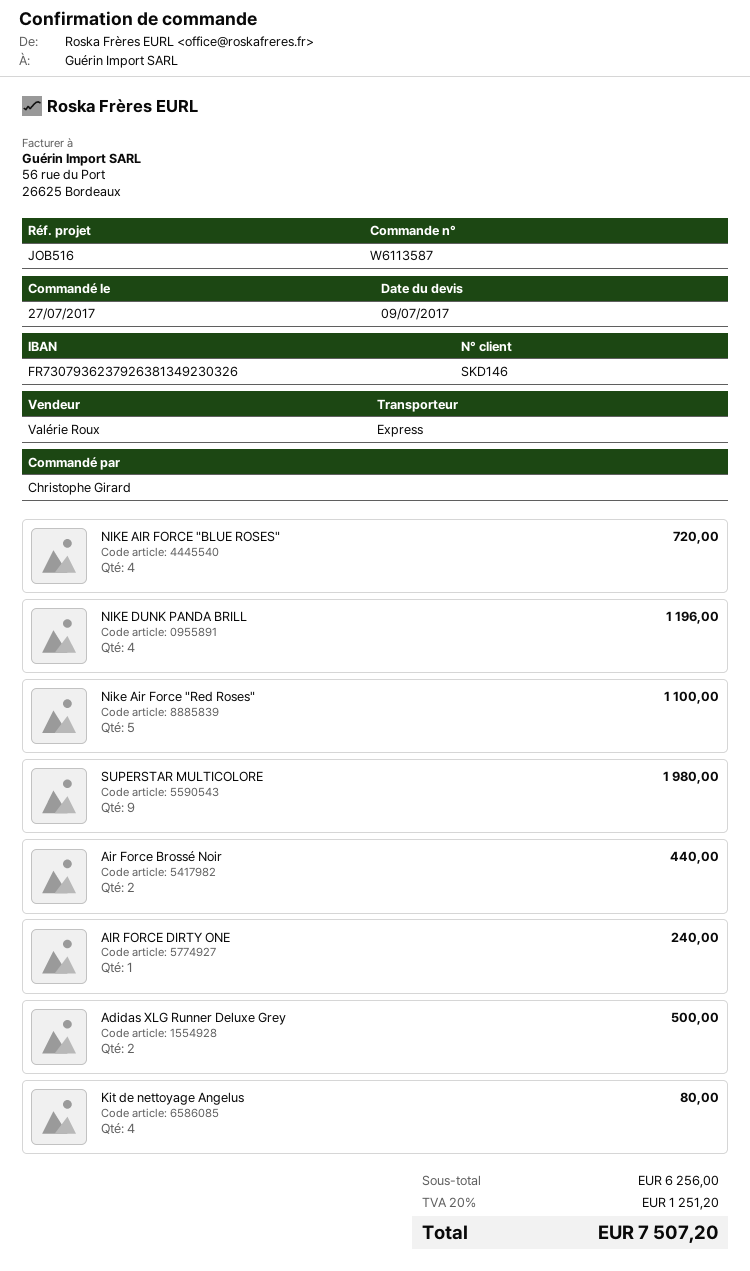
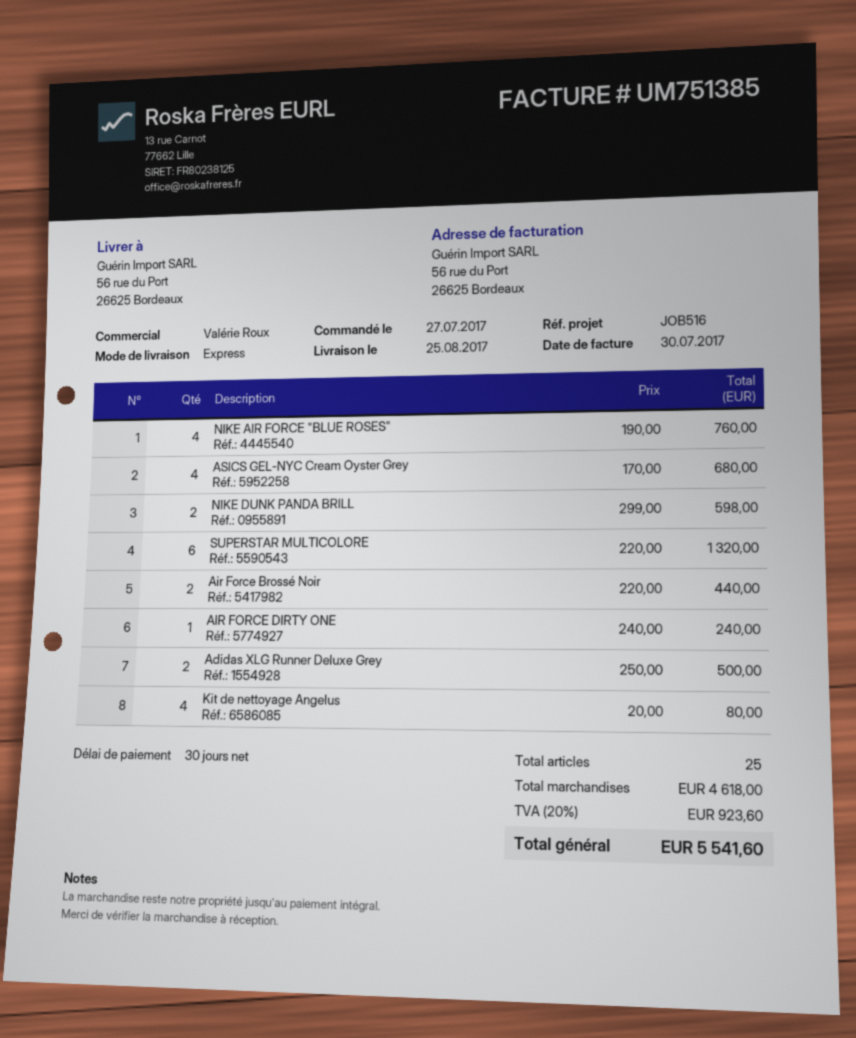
NIKE AIR FORCE "BLUE ROSES": 4 for 720.00 -> 4 for 760.00
NIKE DUNK PANDA BRILL: 4 for 1196.00 -> 2 for 598.00
Nike Air Force "Red Roses": 5 for 1100.00 -> none
SUPERSTAR MULTICOLORE: 9 for 1980.00 -> 6 for 1320.00
ASICS GEL-NYC Cream Oyster Grey: none -> 4 for 680.00
subtotal: 6256.00 -> 4618.00
tax: 20% = 1251.20 -> 20% = 923.60
total: 7507.20 -> 5541.60

